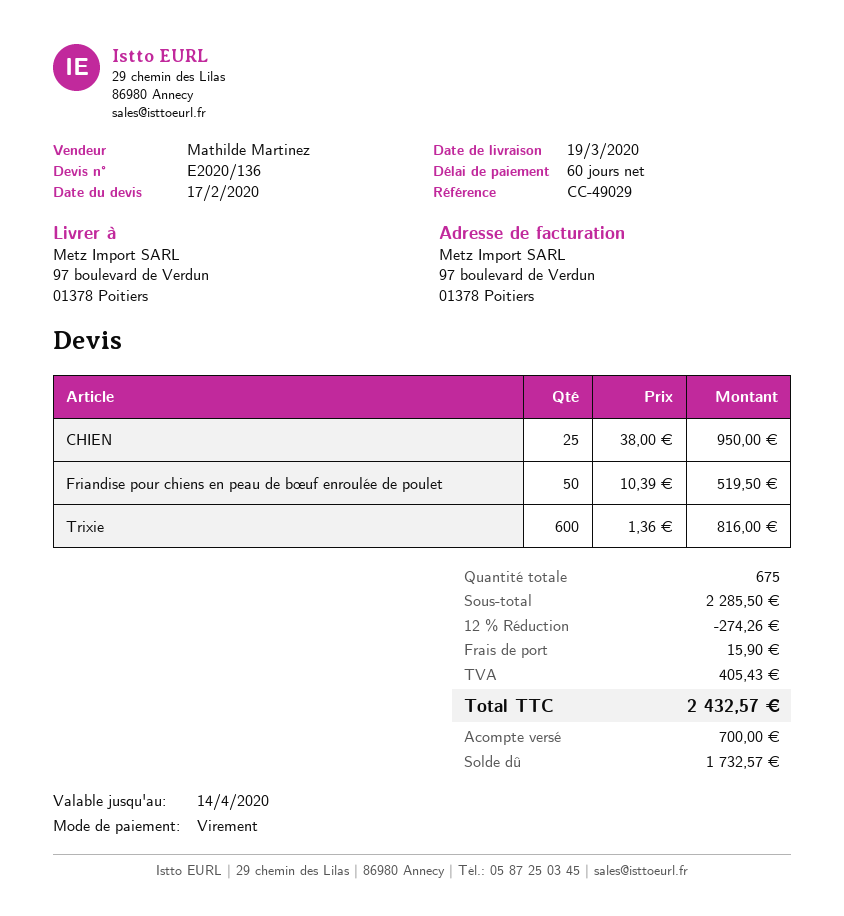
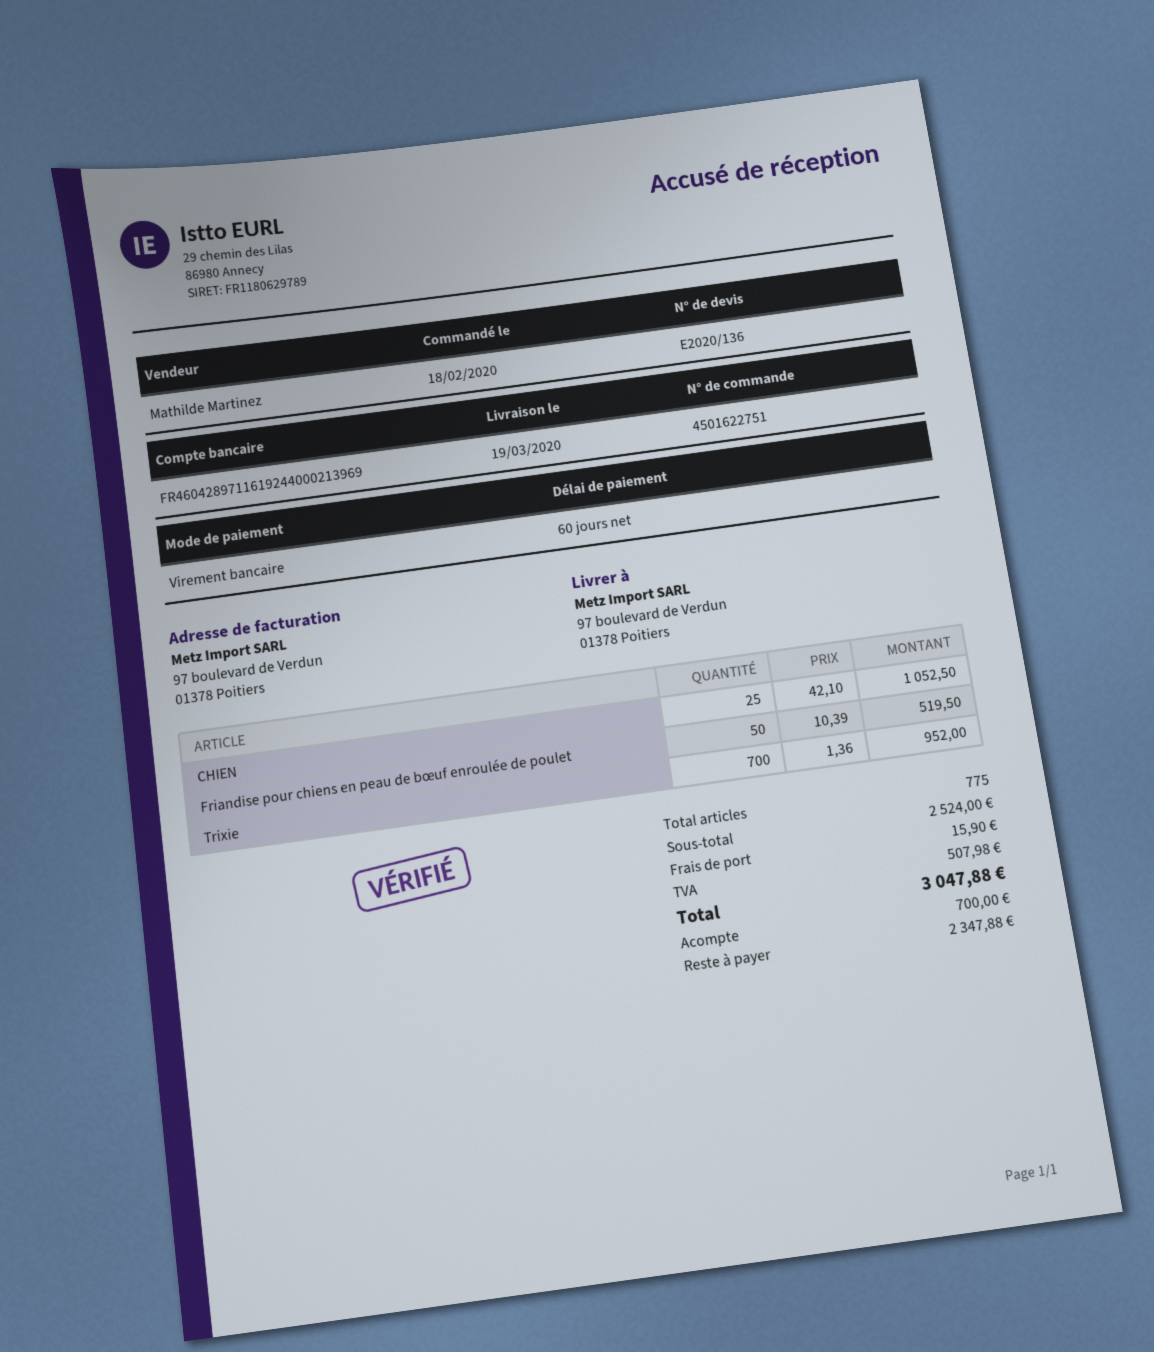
CHIEN: 25 x 38.00 = 950.00 -> 25 x 42.10 = 1052.50
Trixie: 600 x 1.36 = 816.00 -> 700 x 1.36 = 952.00
total quantity: 675 -> 775
subtotal: 2285.50 -> 2524.00
discount: 12% = 274.26 -> none
tax: 405.43 -> 507.98
total: 2432.57 -> 3047.88
balance: 1732.57 -> 2347.88

